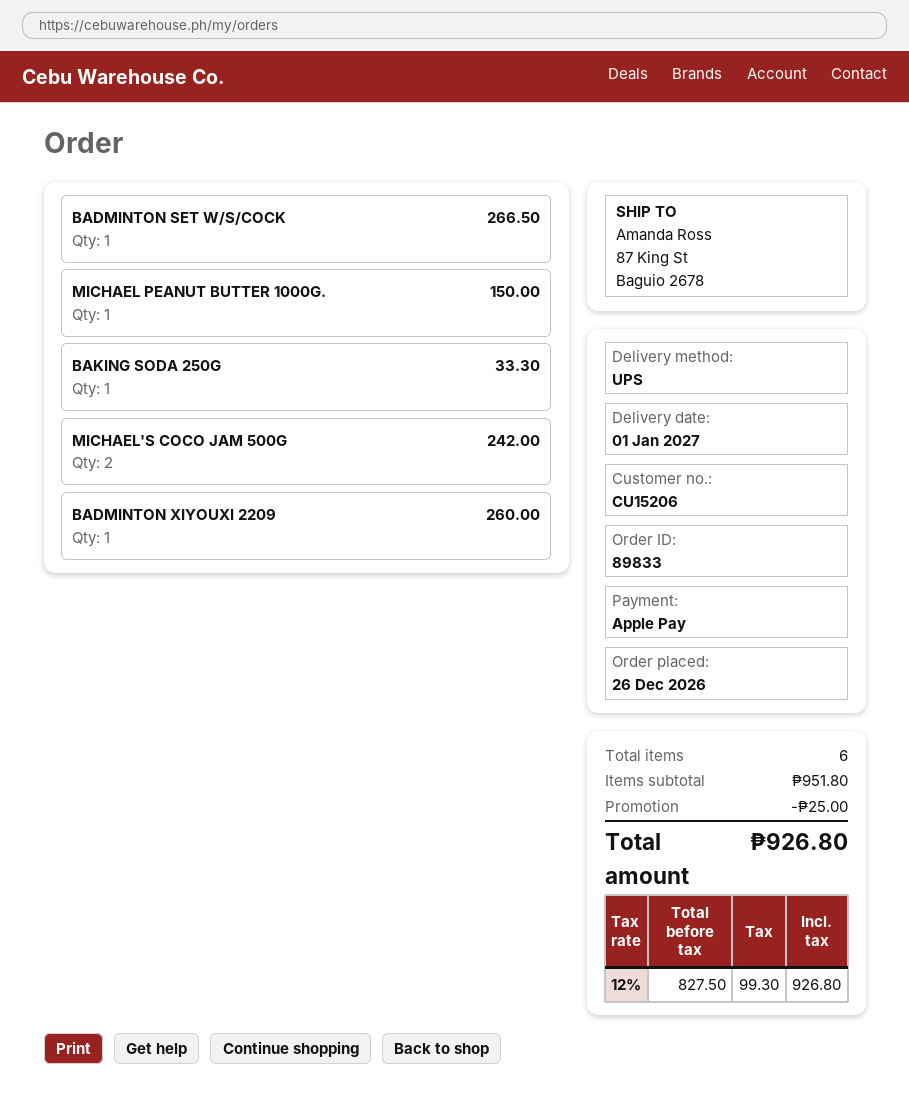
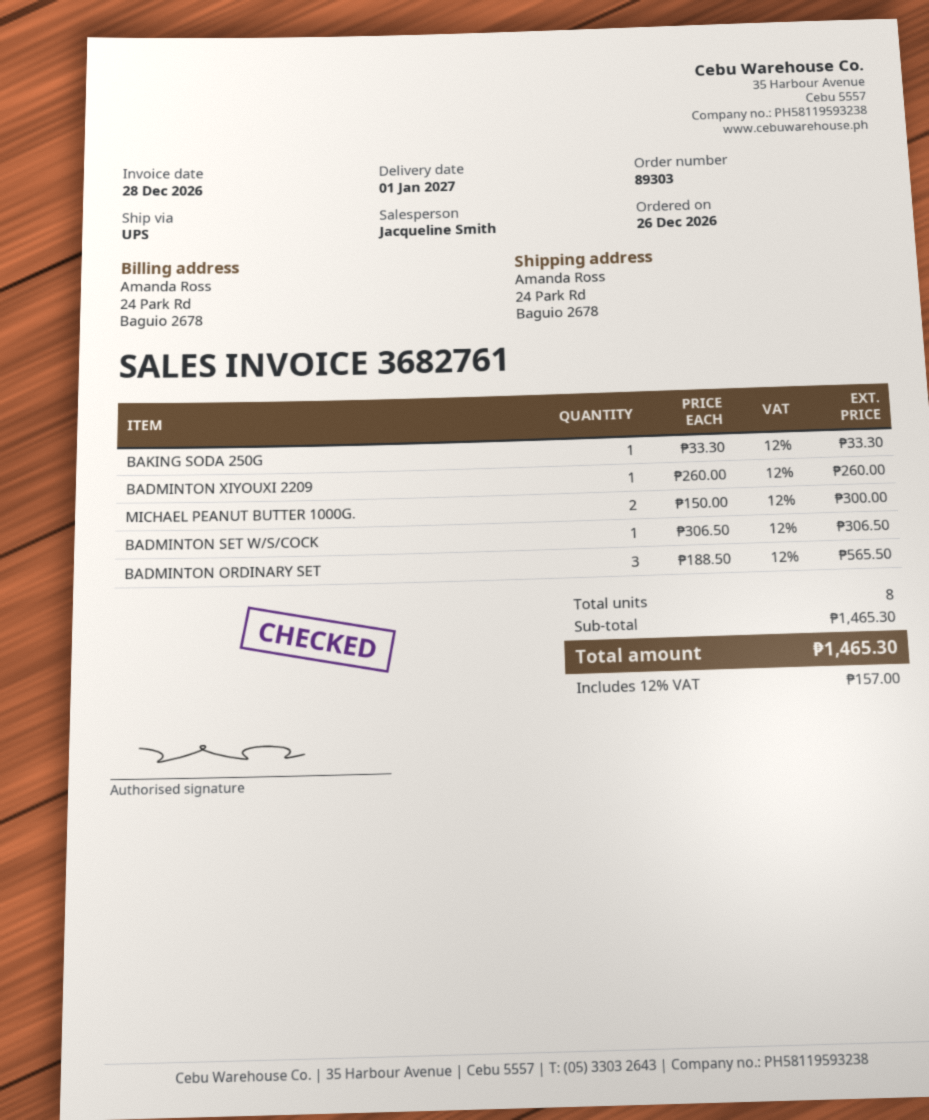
order number: 89833 -> 89303
ship to: 87 King St, Baguio 2678 -> 24 Park Rd, Baguio 2678
BADMINTON SET W/S/COCK: 1 for 266.50 -> 1 for 306.50
MICHAEL PEANUT BUTTER 1000G.: 1 for 150.00 -> 2 for 300.00
MICHAEL'S COCO JAM 500G: 2 for 242.00 -> none
BADMINTON ORDINARY SET: none -> 3 for 565.50
total quantity: 6 -> 8
subtotal: 951.80 -> 1465.30
discount: 25.00 -> none
tax: 12% = 99.30 -> 12% = 157.00
total: 926.80 -> 1465.30

